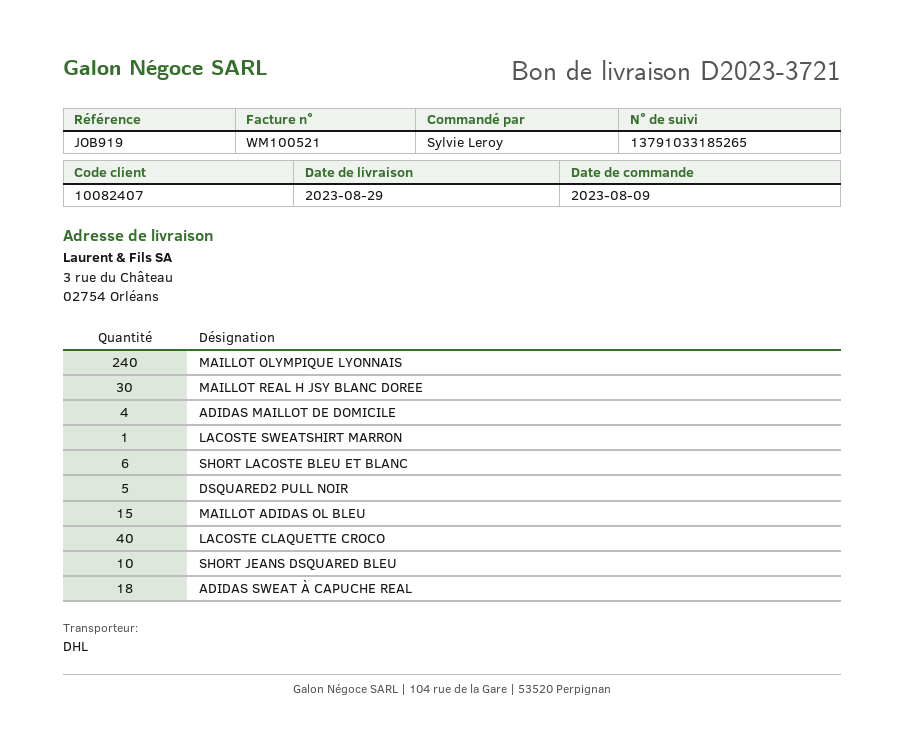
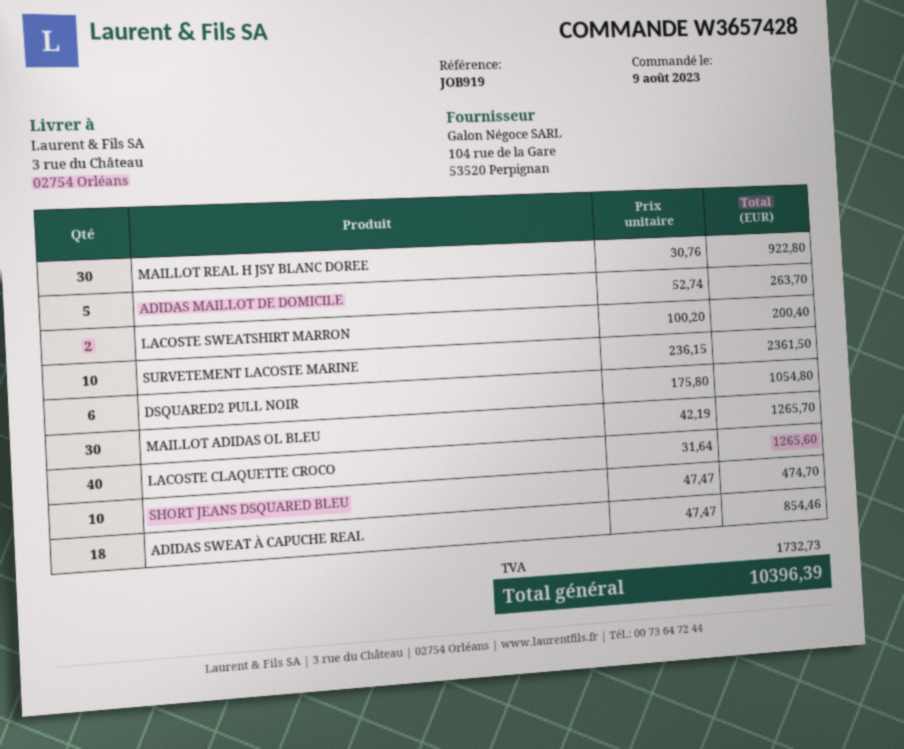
MAILLOT OLYMPIQUE LYONNAIS: 240 -> none
ADIDAS MAILLOT DE DOMICILE: 4 -> 5
LACOSTE SWEATSHIRT MARRON: 1 -> 2
SHORT LACOSTE BLEU ET BLANC: 6 -> none
DSQUARED2 PULL NOIR: 5 -> 6
MAILLOT ADIDAS OL BLEU: 15 -> 30
SURVETEMENT LACOSTE MARINE: none -> 10

